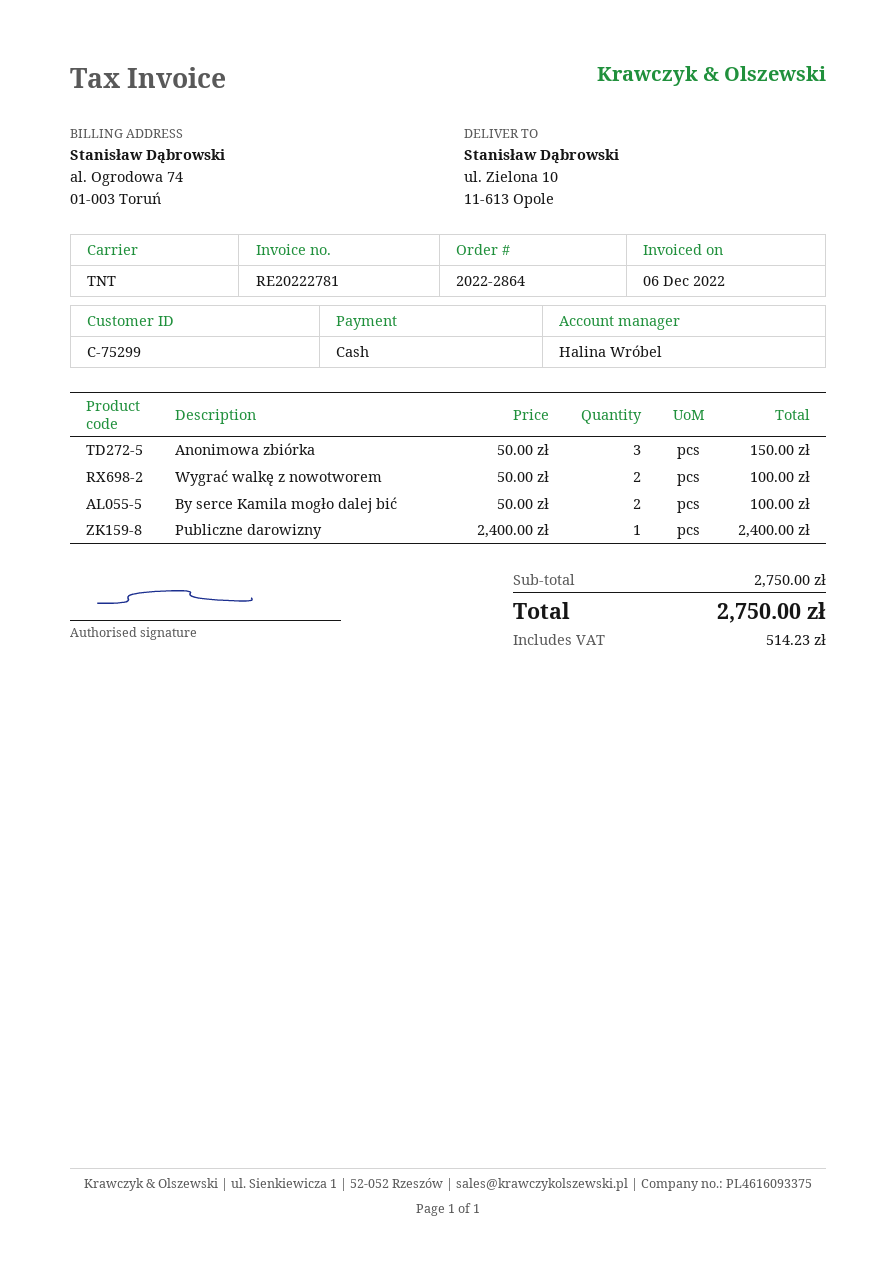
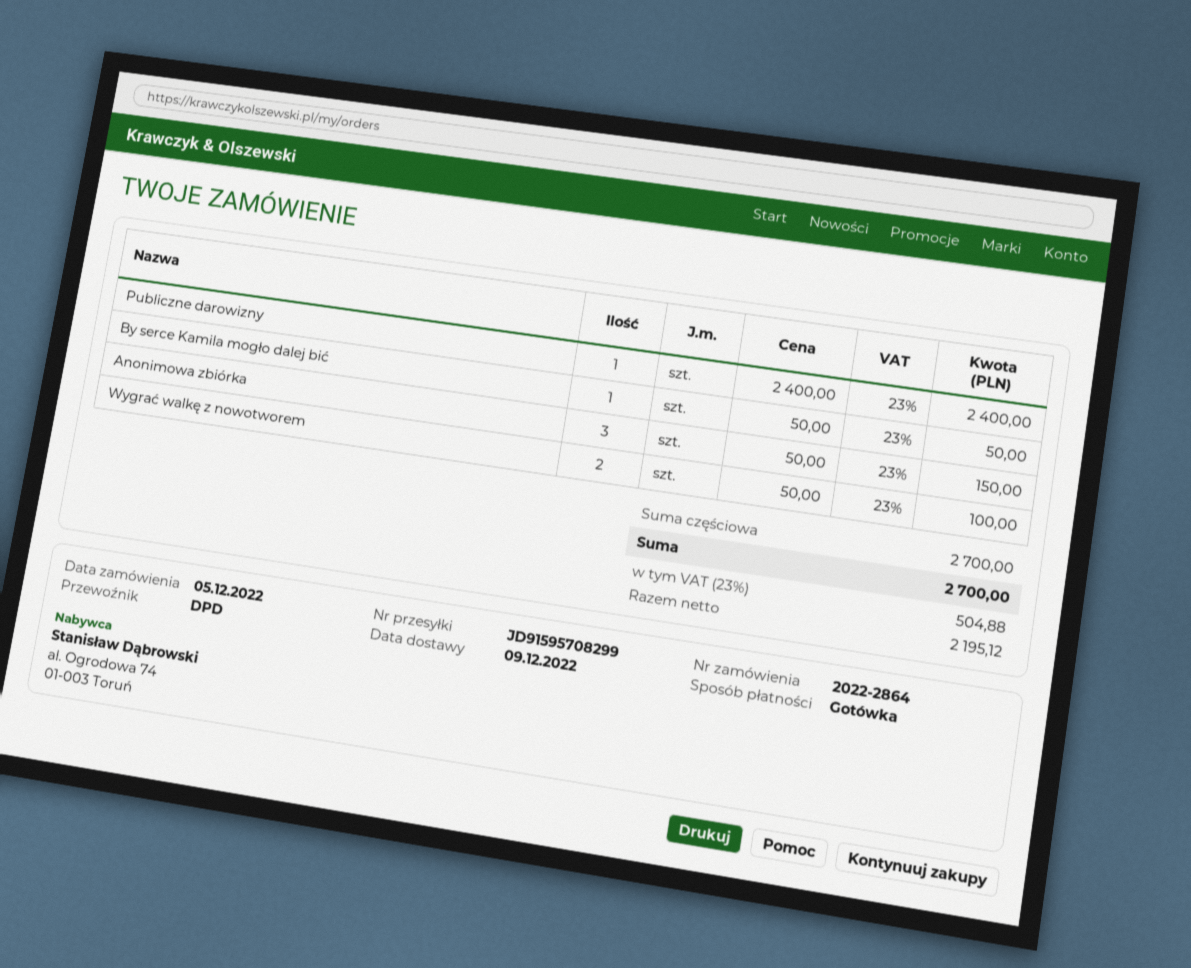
shipping method: TNT -> DPD
By serce Kamila mogło dalej bić: 2 x 50.00 = 100.00 -> 1 x 50.00 = 50.00
subtotal: 2750.00 -> 2700.00
tax: 514.23 -> 504.88
total: 2750.00 -> 2700.00

